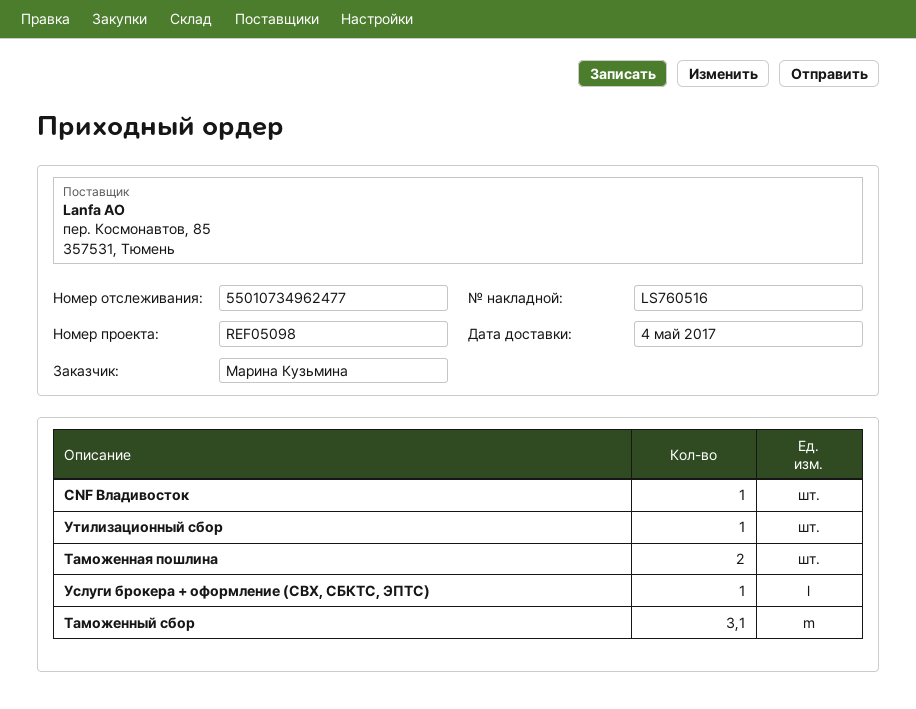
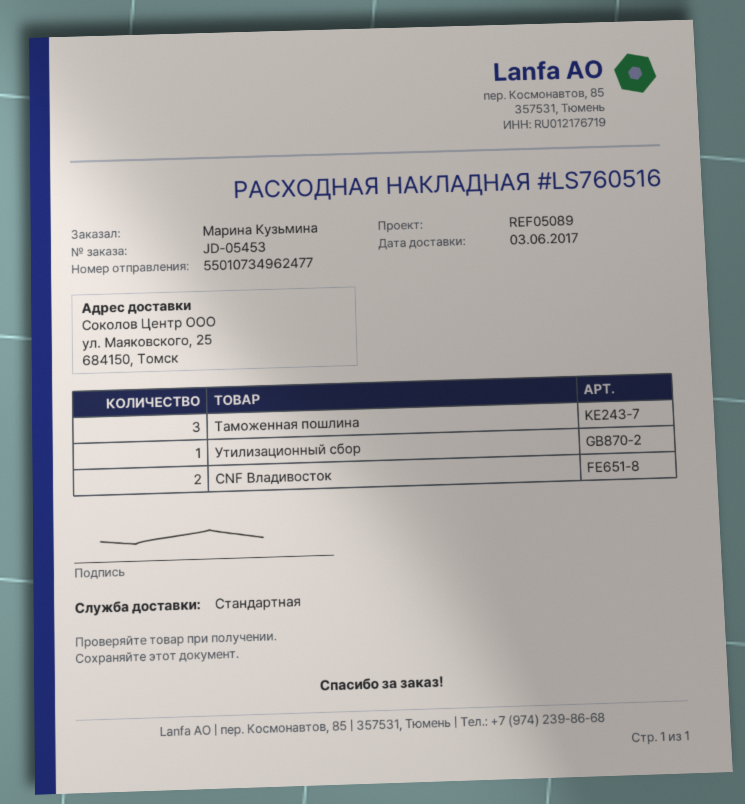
delivery date: 2017-05-04 -> 2017-06-03
reference: REF05098 -> REF05089
CNF Владивосток: 1 -> 2
Таможенная пошлина: 2 -> 3
Услуги брокера + оформление (СВХ, СБКТС, ЭПТС): 1 -> none
Таможенный сбор: 3.1 -> none

